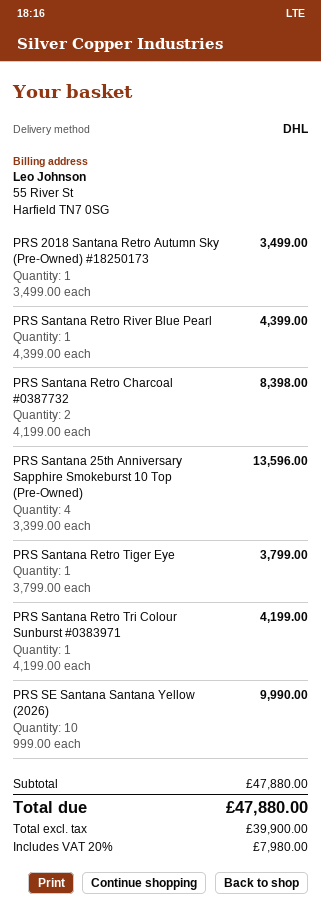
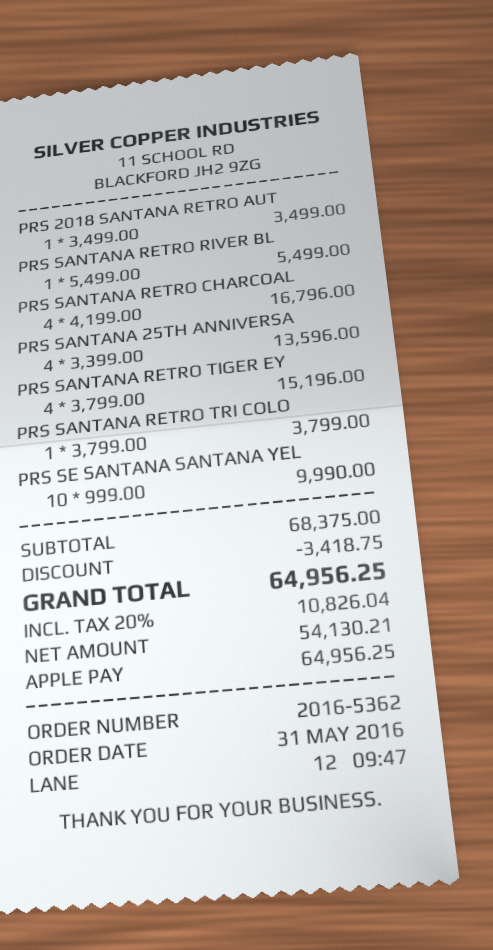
PRS Santana Retro River Blue Pearl: 1 x 4399.00 = 4399.00 -> 1 x 5499.00 = 5499.00
PRS Santana Retro Charcoal #0387732: 2 x 4199.00 = 8398.00 -> 4 x 4199.00 = 16796.00
PRS Santana Retro Tiger Eye: 1 x 3799.00 = 3799.00 -> 4 x 3799.00 = 15196.00
PRS Santana Retro Tri Colour Sunburst #0383971: 1 x 4199.00 = 4199.00 -> 1 x 3799.00 = 3799.00
subtotal: 47880.00 -> 68375.00
discount: none -> 3418.75
net: 39900.00 -> 54130.21
tax: 20% = 7980.00 -> 20% = 10826.04
total: 47880.00 -> 64956.25

